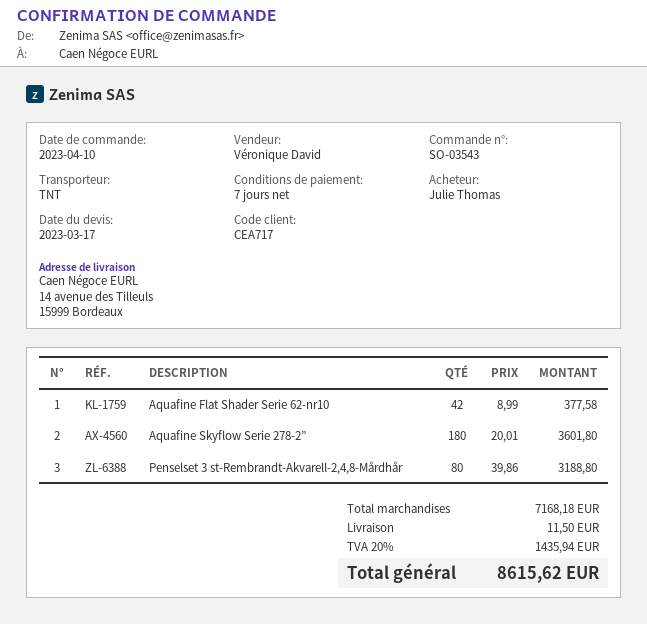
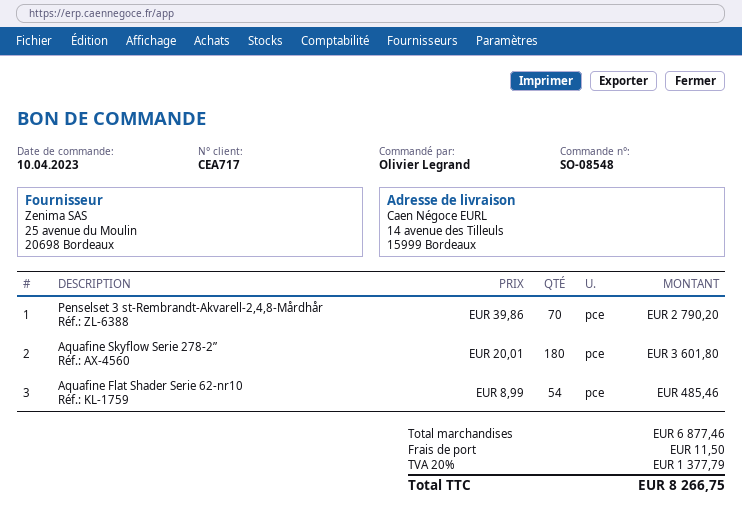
order number: SO-03543 -> SO-08548
ordered by: Julie Thomas -> Olivier Legrand
Aquafine Flat Shader Serie 62-nr10: 42 x 8.99 = 377.58 -> 54 x 8.99 = 485.46
Penselset 3 st-Rembrandt-Akvarell-2,4,8-Mårdhår: 80 x 39.86 = 3188.80 -> 70 x 39.86 = 2790.20
subtotal: 7168.18 -> 6877.46
tax: 20% = 1435.94 -> 20% = 1377.79
total: 8615.62 -> 8266.75

